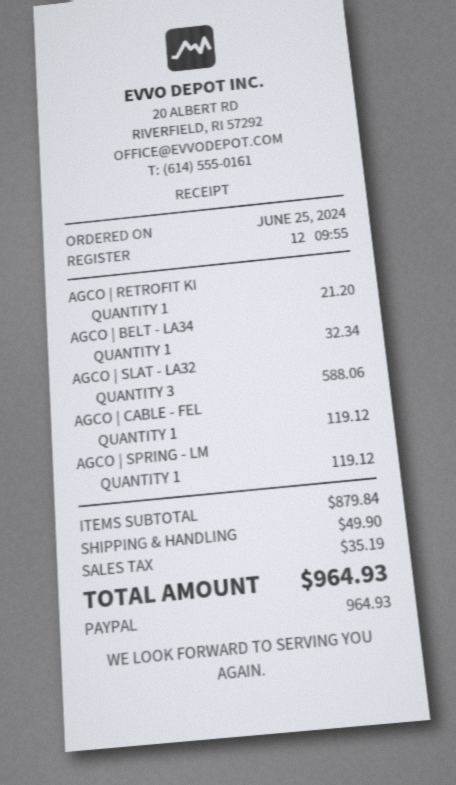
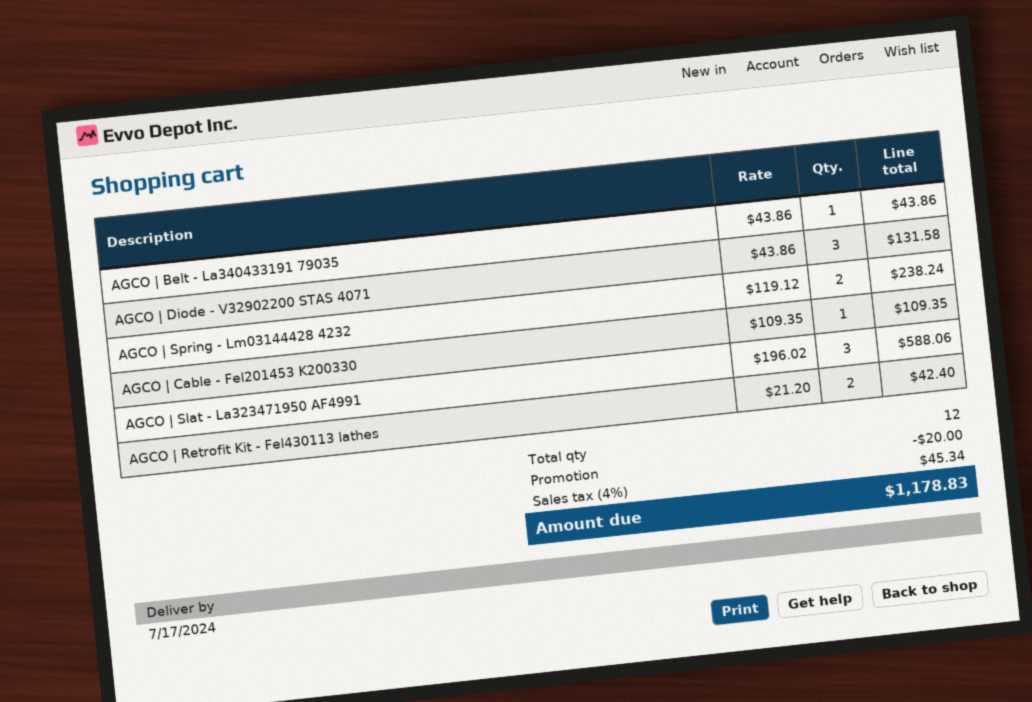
AGCO | RETROFIT KI: 1 for 21.20 -> 2 for 42.40
AGCO | BELT - LA34: 1 for 32.34 -> 1 for 43.86
AGCO | CABLE - FEL: 1 for 119.12 -> 1 for 109.35
AGCO | SPRING - LM: 1 for 119.12 -> 2 for 238.24
AGCO | Diode - V32902200 STAS 4071: none -> 3 for 131.58
discount: none -> 20.00
shipping: 49.90 -> none
tax: 35.19 -> 45.34
total: 964.93 -> 1178.83

